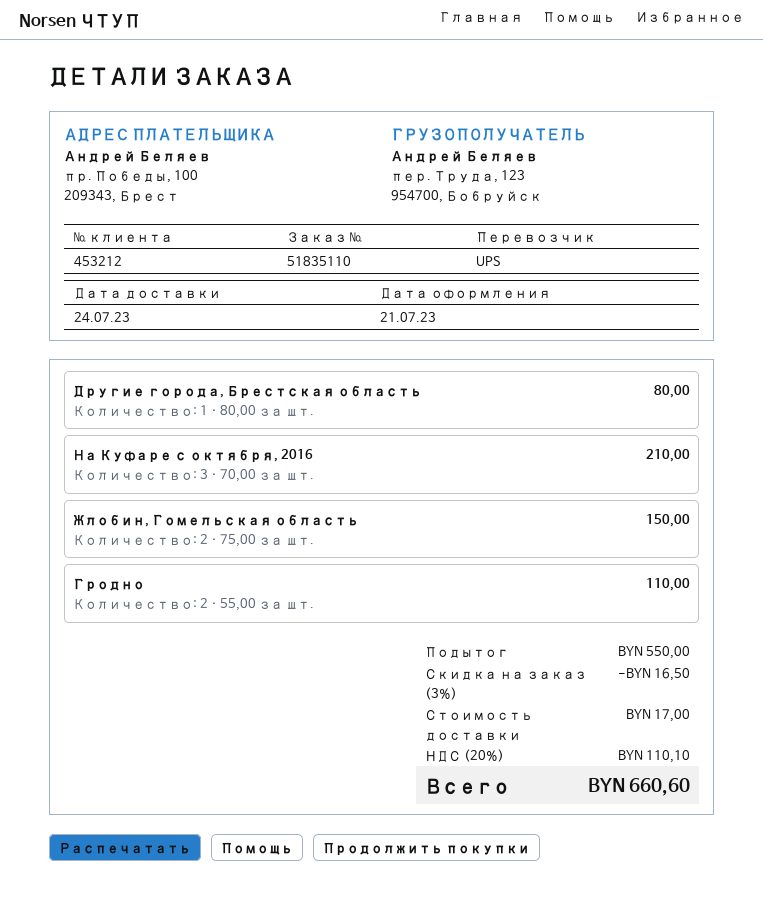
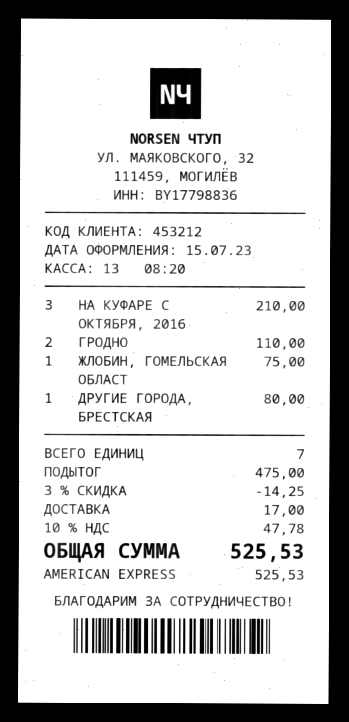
order date: 2023-07-21 -> 2023-07-15
Жлобин, Гомельская область: 2 for 150.00 -> 1 for 75.00
subtotal: 550.00 -> 475.00
discount: 3% = 16.50 -> 3% = 14.25
tax: 20% = 110.10 -> 10% = 47.78
total: 660.60 -> 525.53

